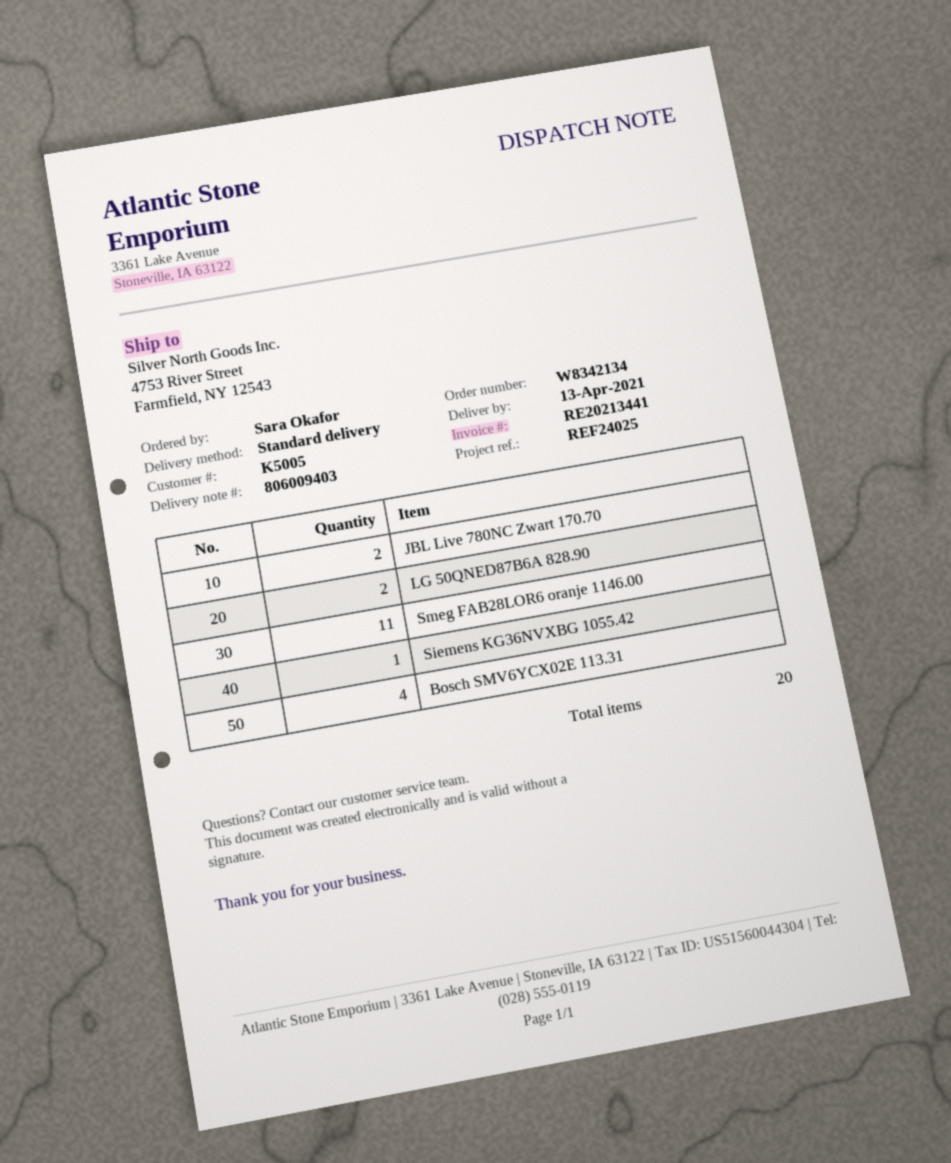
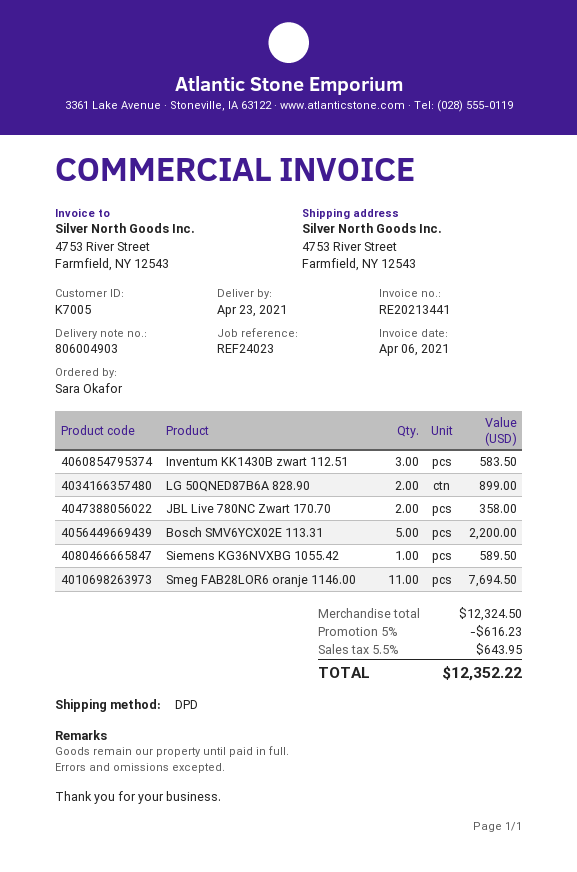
delivery note number: 806009403 -> 806004903
delivery date: 2021-04-13 -> 2021-04-23
customer number: K5005 -> K7005
reference: REF24025 -> REF24023
shipping method: standard -> DPD
Bosch SMV6YCX02E 113.31: 4 -> 5
Inventum KK1430B zwart 112.51: none -> 3

